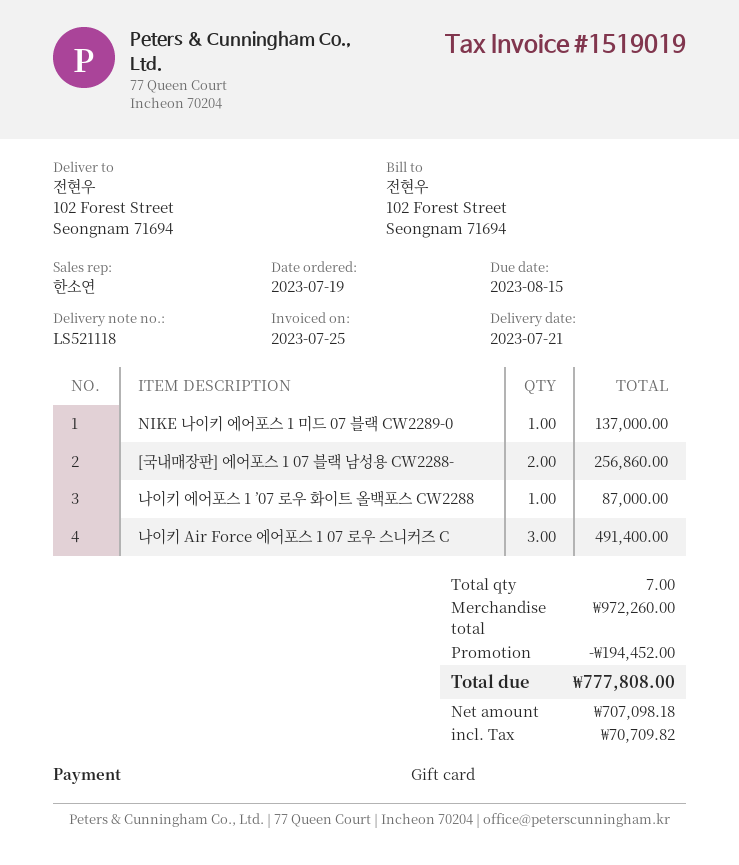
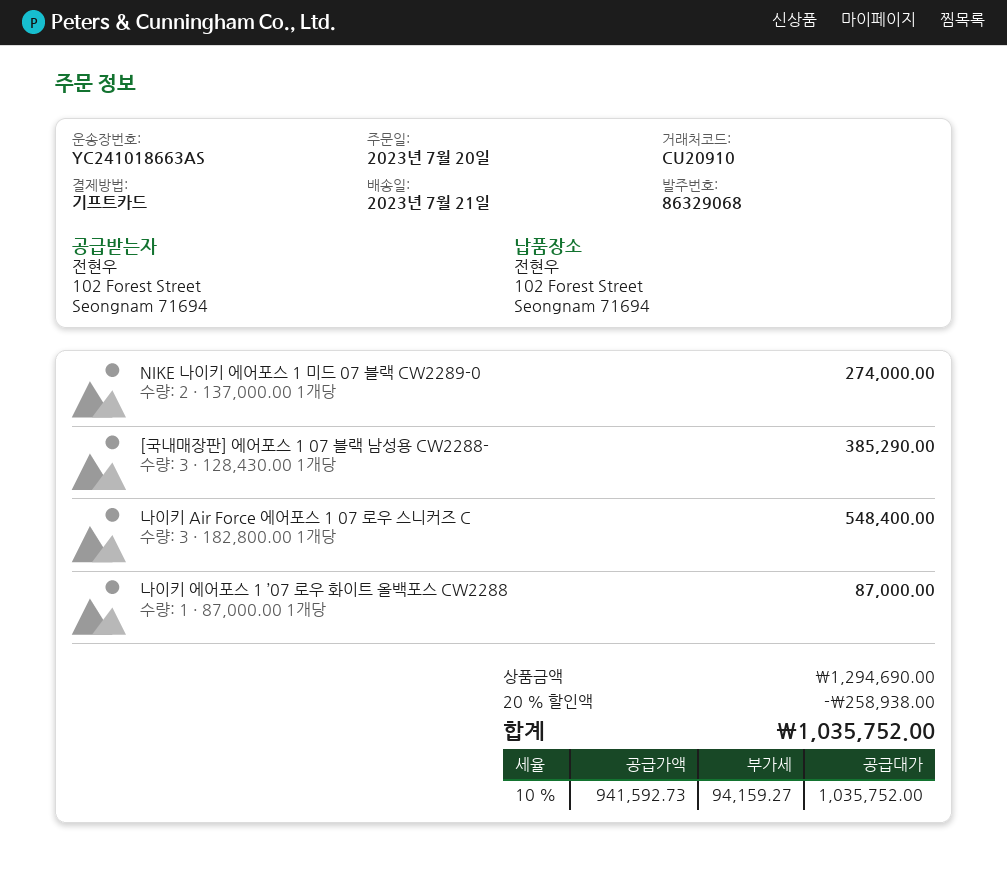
order date: 2023-07-19 -> 2023-07-20
NIKE 나이키 에어포스 1 미드 07 블랙 CW2289-0: 1 for 137000.00 -> 2 for 274000.00
[국내매장판] 에어포스 1 07 블랙 남성용 CW2288-: 2 for 256860.00 -> 3 for 385290.00
나이키 Air Force 에어포스 1 07 로우 스니커즈 C: 3 for 491400.00 -> 3 for 548400.00
subtotal: 972260.00 -> 1294690.00
discount: 194452.00 -> 258938.00
net: 707098.18 -> 941592.73
tax: 70709.82 -> 94159.27
total: 777808.00 -> 1035752.00

